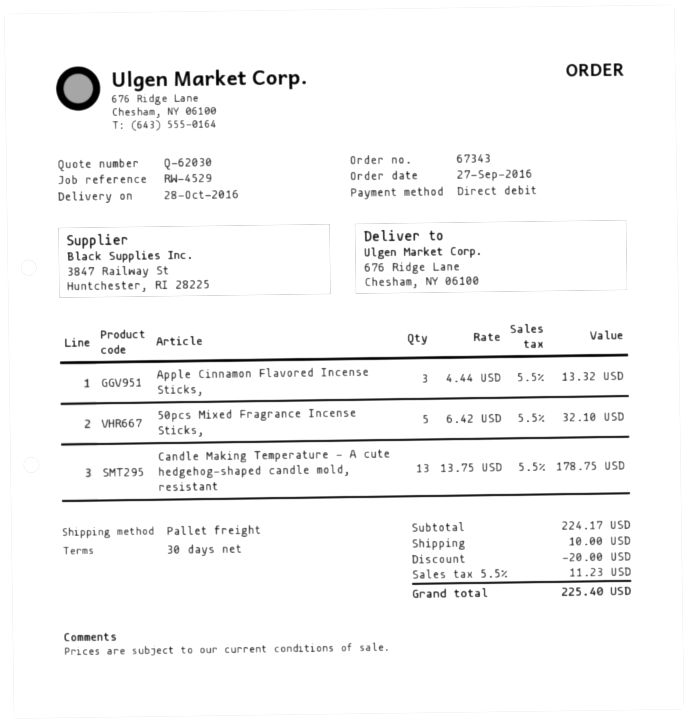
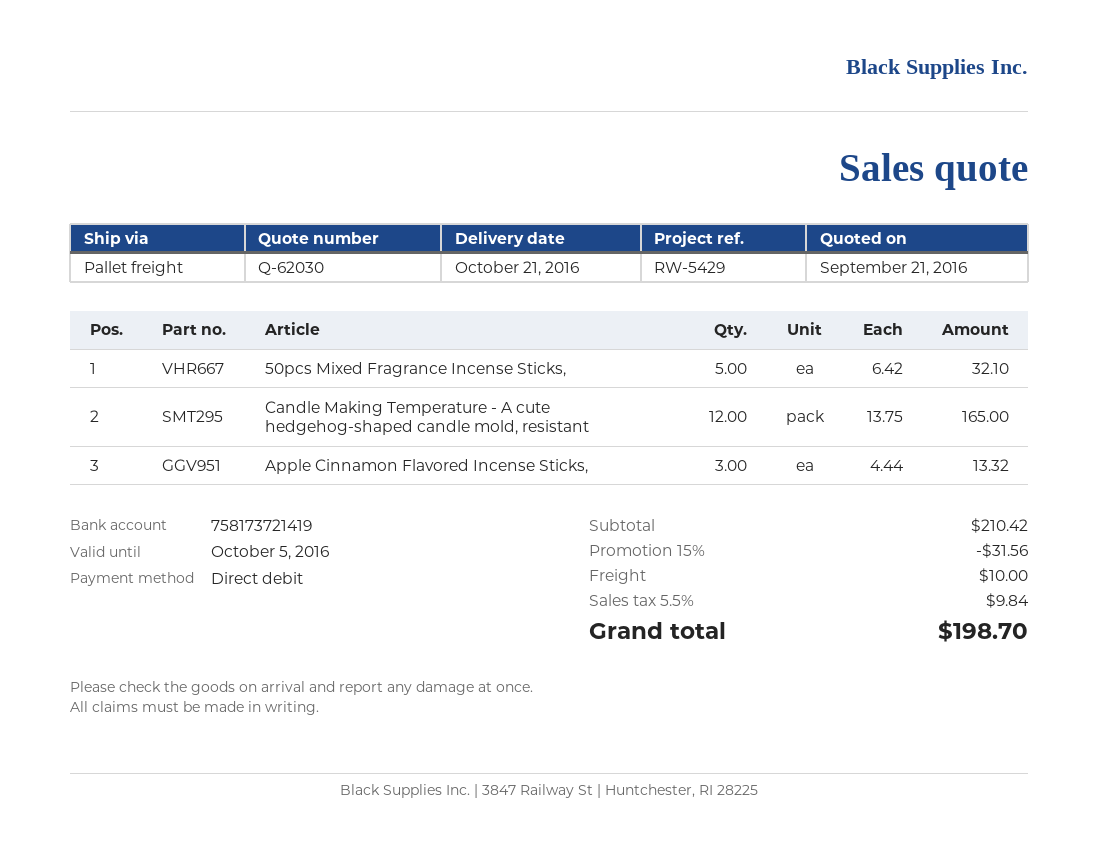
delivery date: 2016-10-28 -> 2016-10-21
reference: RW-4529 -> RW-5429
Candle Making Temperature - A cute hedgehog-shaped candle mold, resistant: 13 x 13.75 = 178.75 -> 12 x 13.75 = 165.00
subtotal: 224.17 -> 210.42
discount: 20.00 -> 31.56
tax: 5.5% = 11.23 -> 5.5% = 9.84
total: 225.40 -> 198.70

